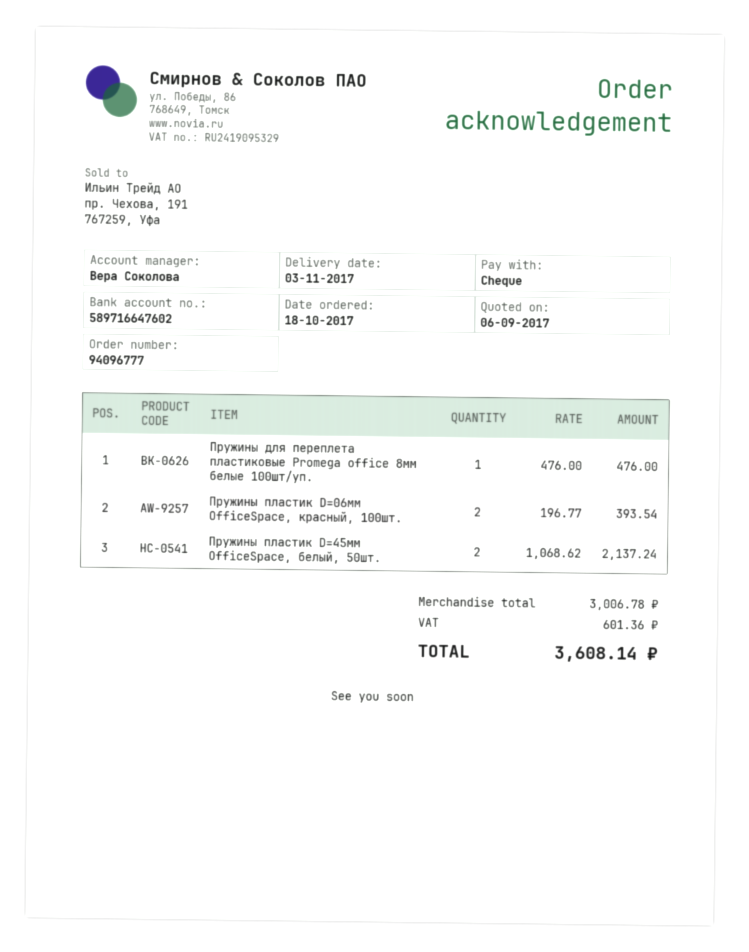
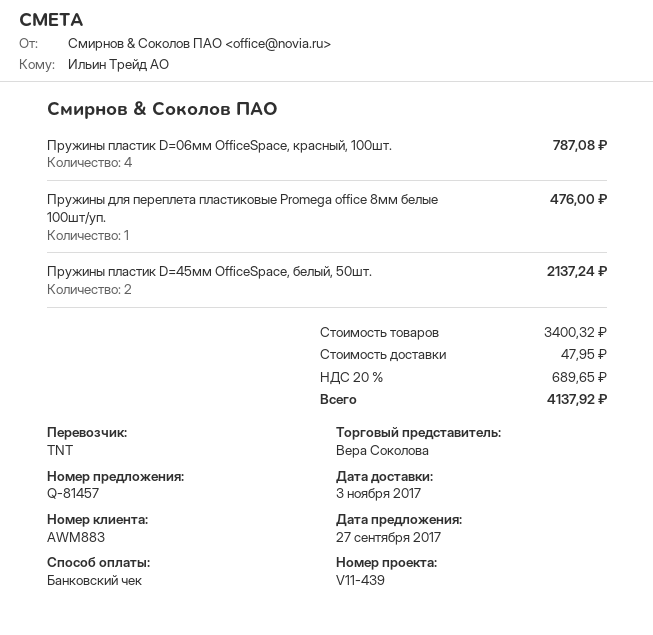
quote date: 2017-09-06 -> 2017-09-27
Пружины пластик D=06мм OfficeSpace, красный, 100шт.: 2 for 393.54 -> 4 for 787.08
subtotal: 3006.78 -> 3400.32
shipping: none -> 47.95
tax: 601.36 -> 689.65
total: 3608.14 -> 4137.92

